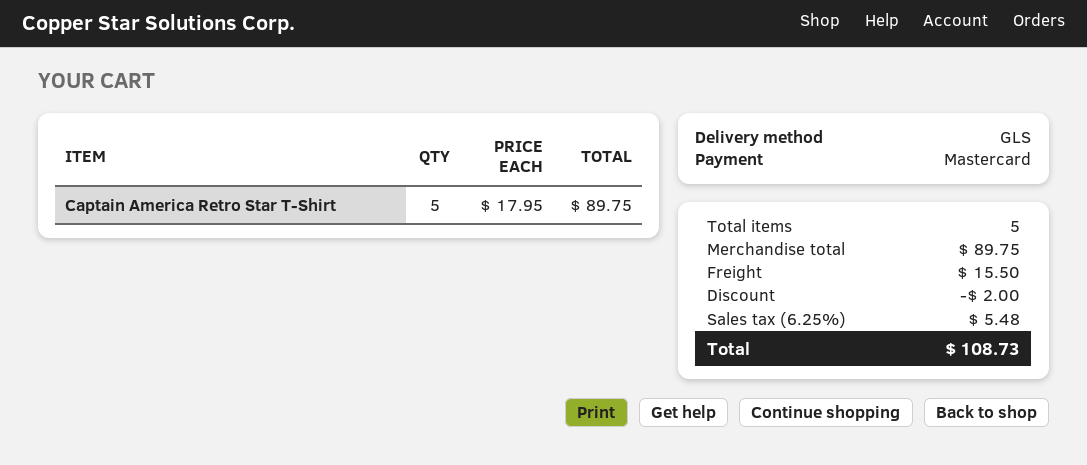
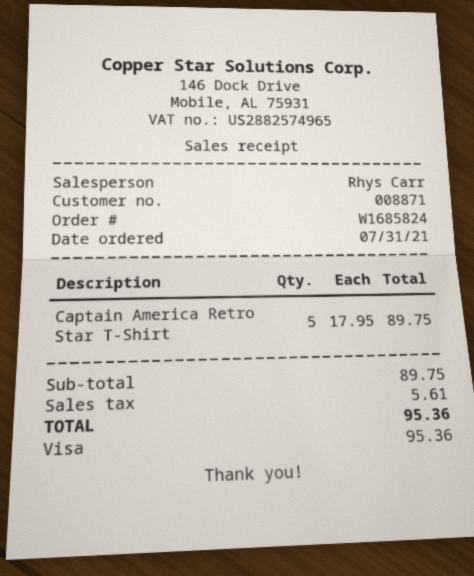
payment method: Mastercard -> Visa
discount: 2.00 -> none
shipping: 15.50 -> none
tax: 5.48 -> 5.61
total: 108.73 -> 95.36

